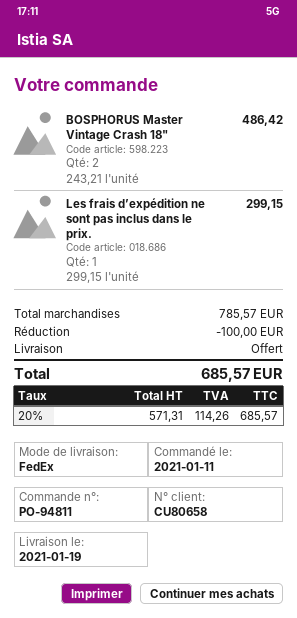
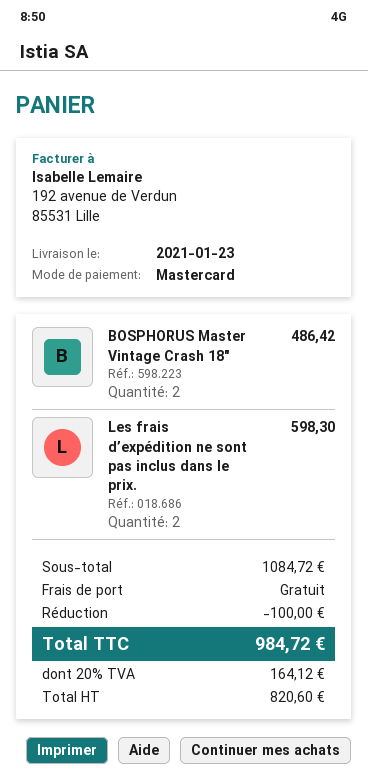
delivery date: 2021-01-19 -> 2021-01-23
Les frais d’expédition ne sont pas inclus dans le prix.: 1 for 299.15 -> 2 for 598.30
subtotal: 785.57 -> 1084.72
net: 571.31 -> 820.60
tax: 20% = 114.26 -> 20% = 164.12
total: 685.57 -> 984.72

